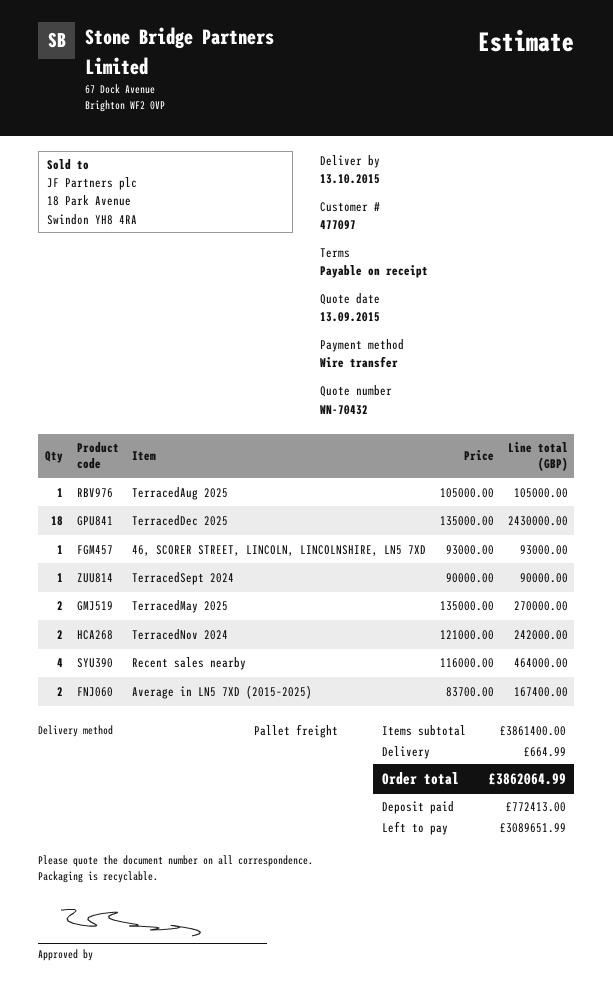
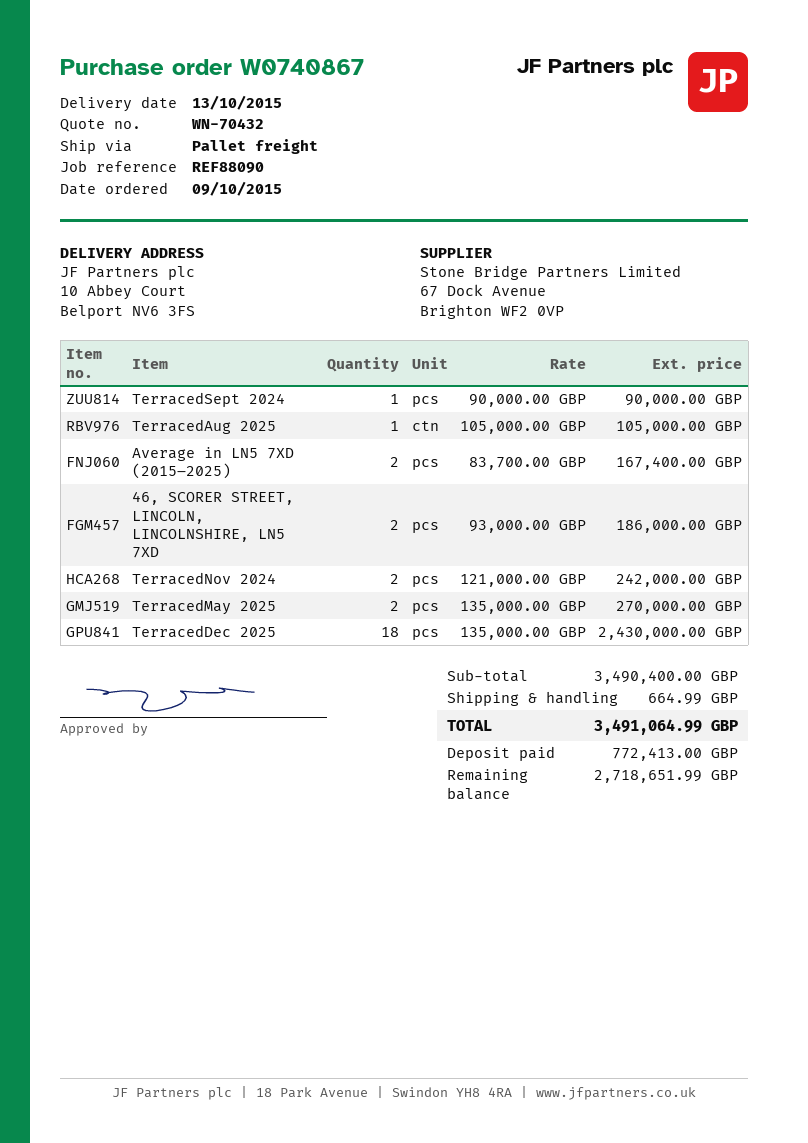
46, SCORER STREET, LINCOLN, LINCOLNSHIRE, LN5 7XD: 1 x 93000.00 = 93000.00 -> 2 x 93000.00 = 186000.00
Recent sales nearby: 4 x 116000.00 = 464000.00 -> none
subtotal: 3861400.00 -> 3490400.00
total: 3862064.99 -> 3491064.99
balance: 3089651.99 -> 2718651.99

